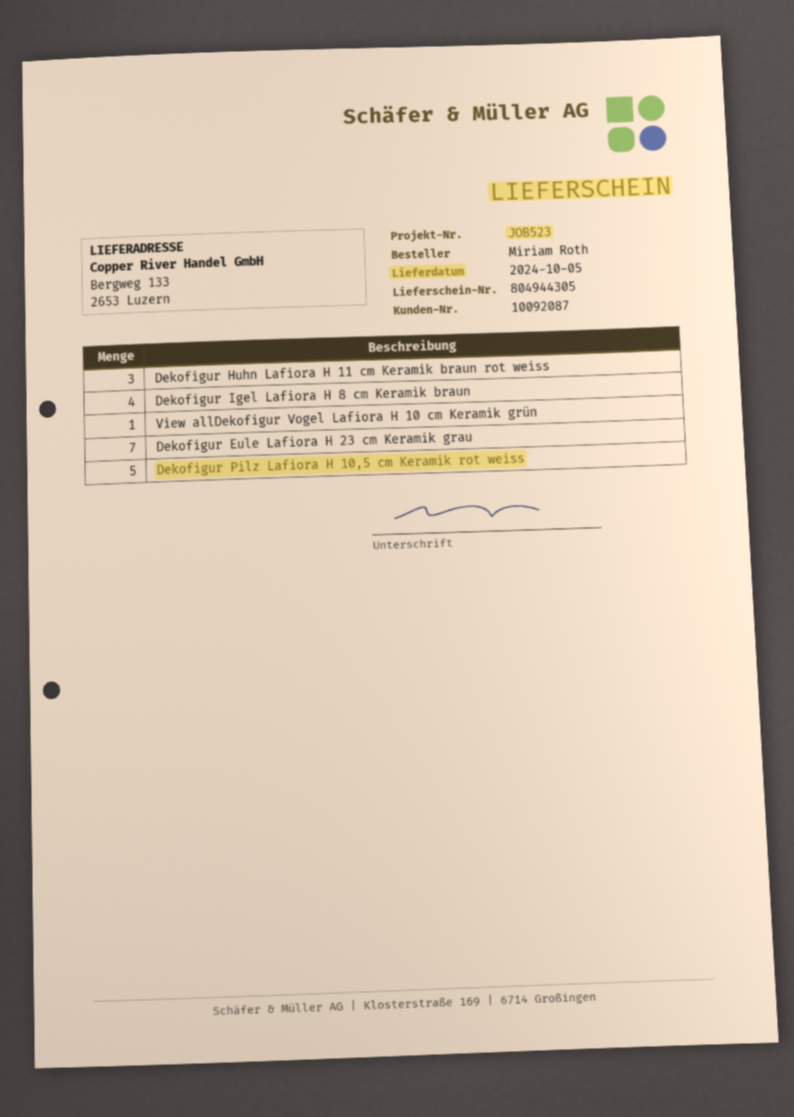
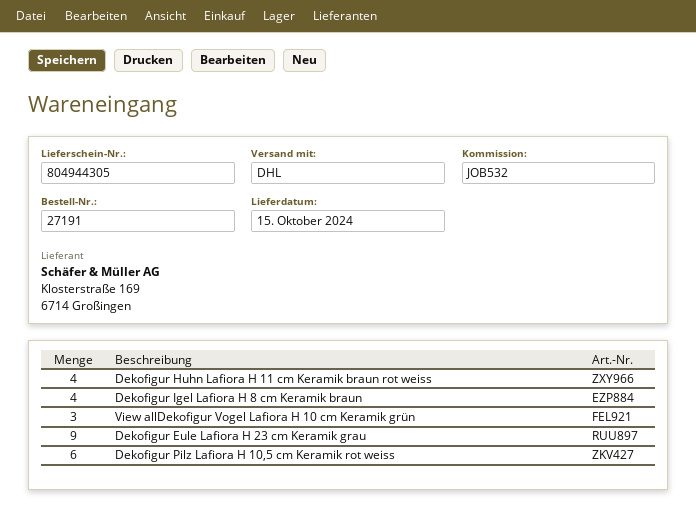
delivery date: 2024-10-05 -> 2024-10-15
reference: JOB523 -> JOB532
Dekofigur Huhn Lafiora H 11 cm Keramik braun rot weiss: 3 -> 4
View allDekofigur Vogel Lafiora H 10 cm Keramik grün: 1 -> 3
Dekofigur Eule Lafiora H 23 cm Keramik grau: 7 -> 9
Dekofigur Pilz Lafiora H 10,5 cm Keramik rot weiss: 5 -> 6

